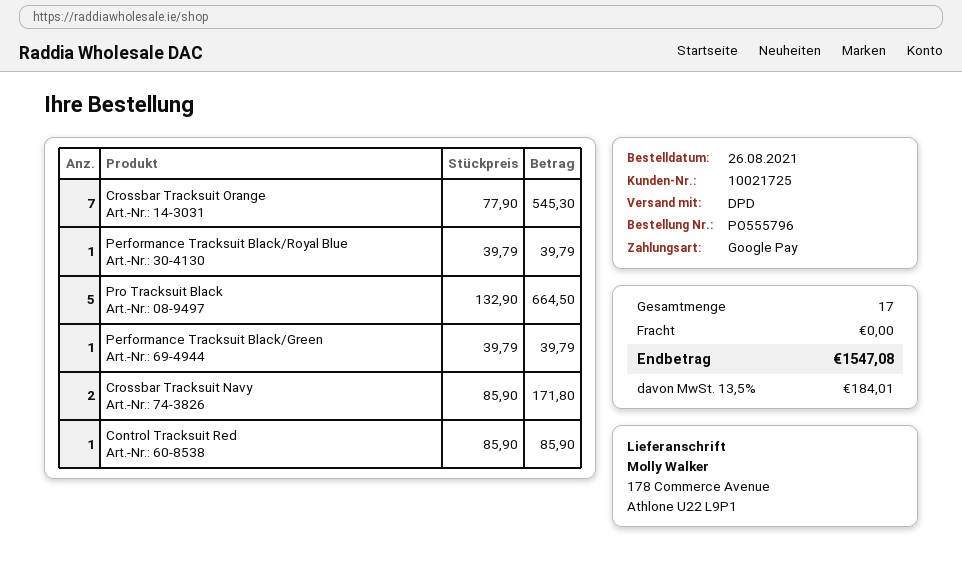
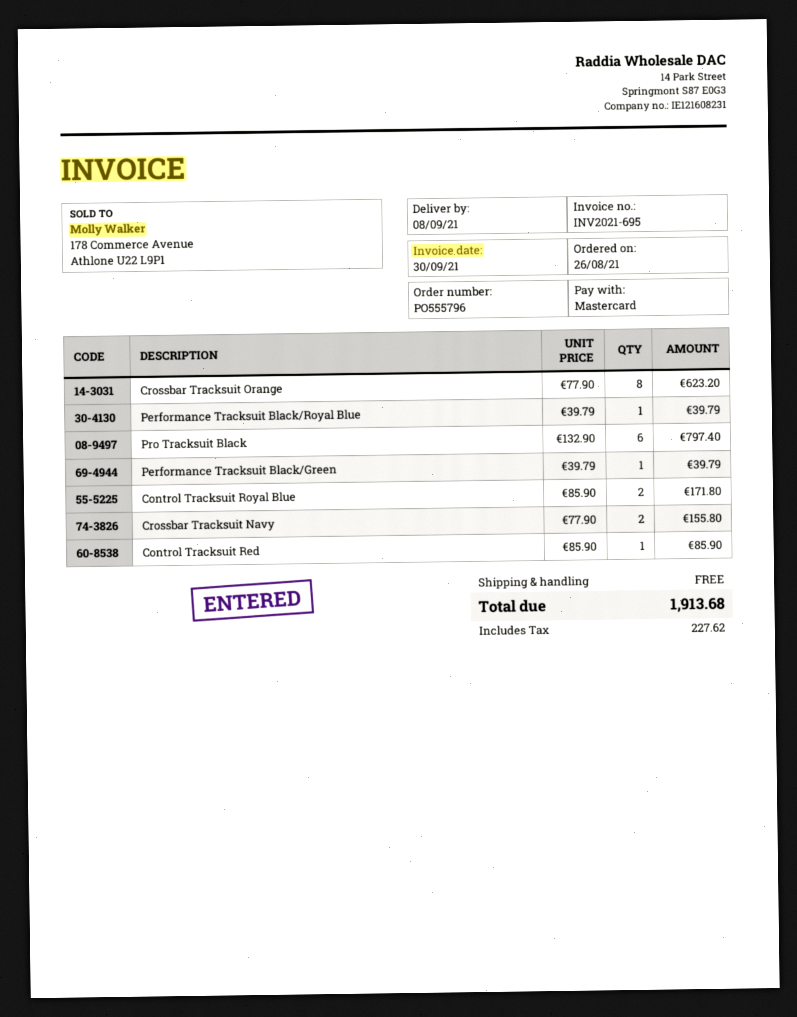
payment method: Google Pay -> Mastercard
Crossbar Tracksuit Orange: 7 x 77.90 = 545.30 -> 8 x 77.90 = 623.20
Pro Tracksuit Black: 5 x 132.90 = 664.50 -> 6 x 132.90 = 797.40
Crossbar Tracksuit Navy: 2 x 85.90 = 171.80 -> 2 x 77.90 = 155.80
Control Tracksuit Royal Blue: none -> 2 x 85.90 = 171.80
tax: 184.01 -> 227.62
total: 1547.08 -> 1913.68

